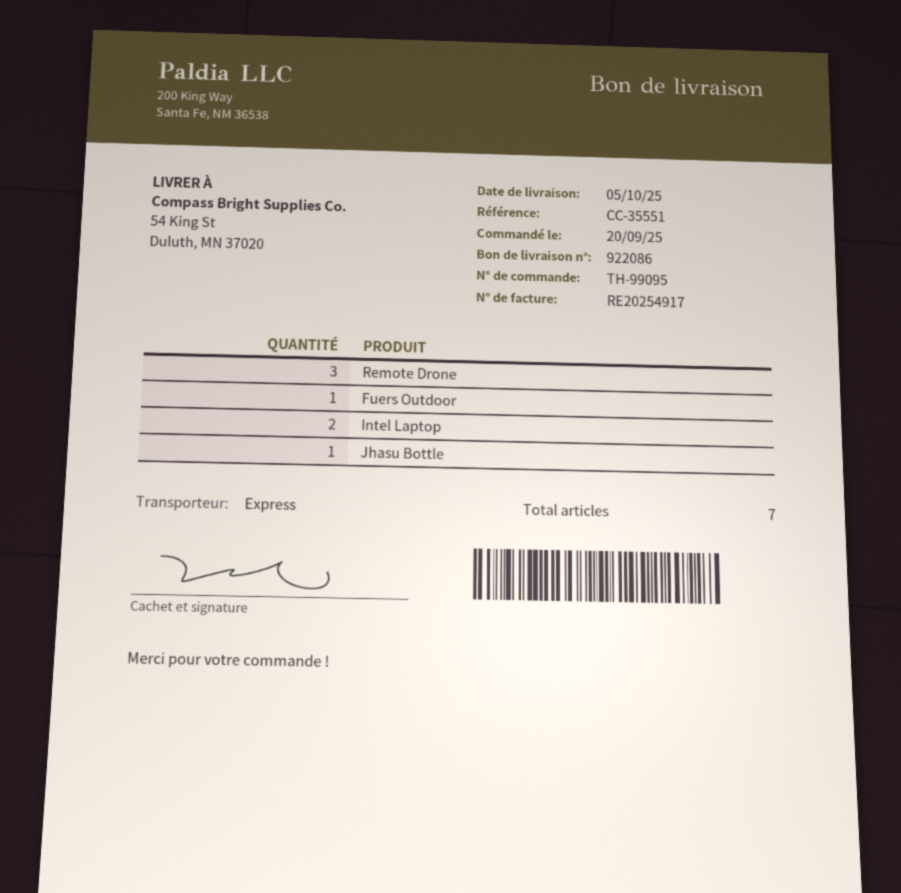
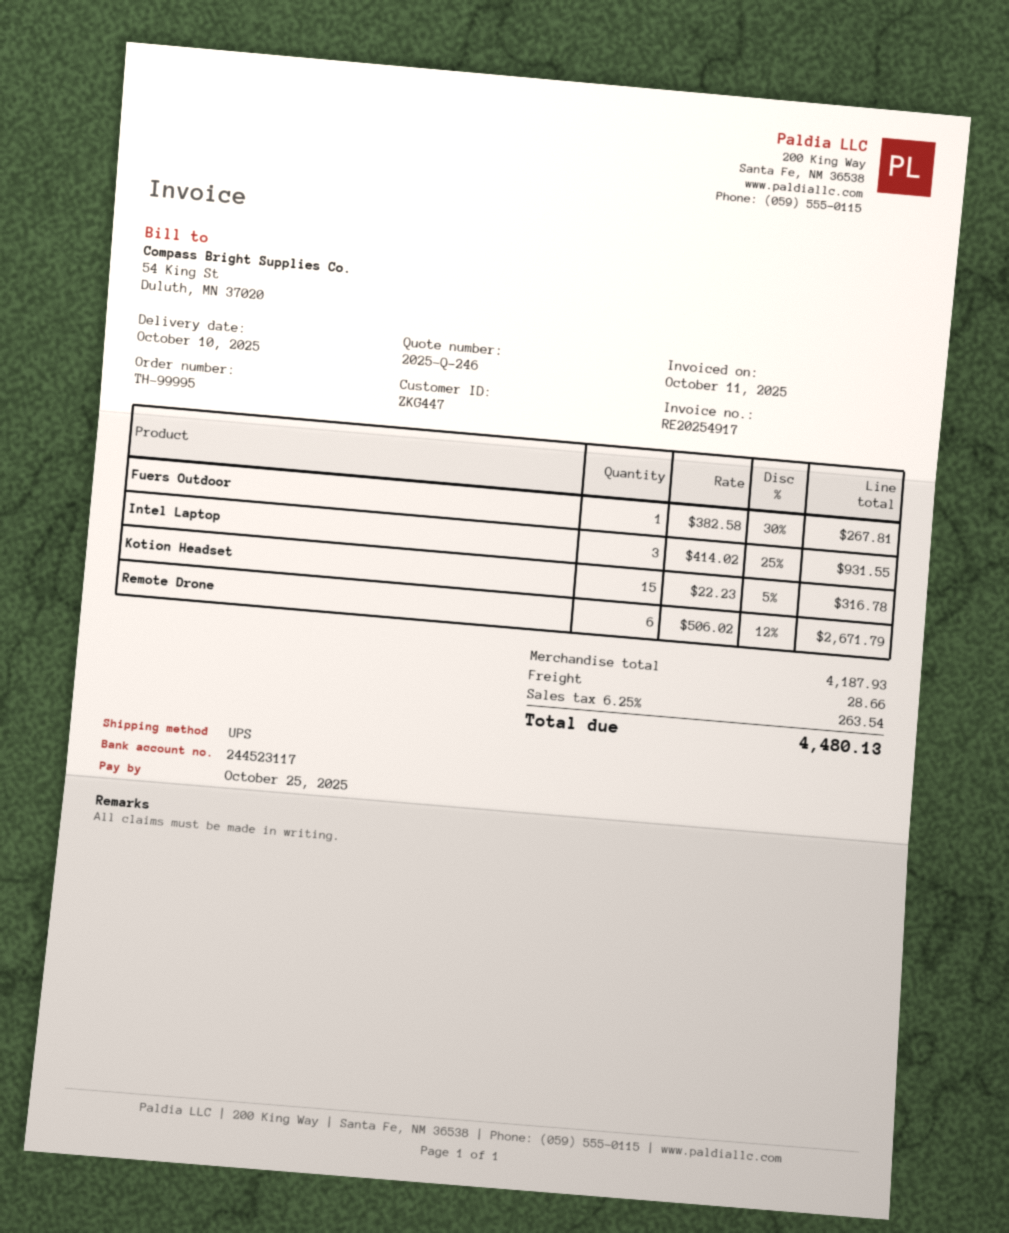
order number: TH-99095 -> TH-99995
delivery date: 2025-10-05 -> 2025-10-10
shipping method: express -> UPS
Remote Drone: 3 -> 6
Intel Laptop: 2 -> 3
Jhasu Bottle: 1 -> none
Kotion Headset: none -> 15

